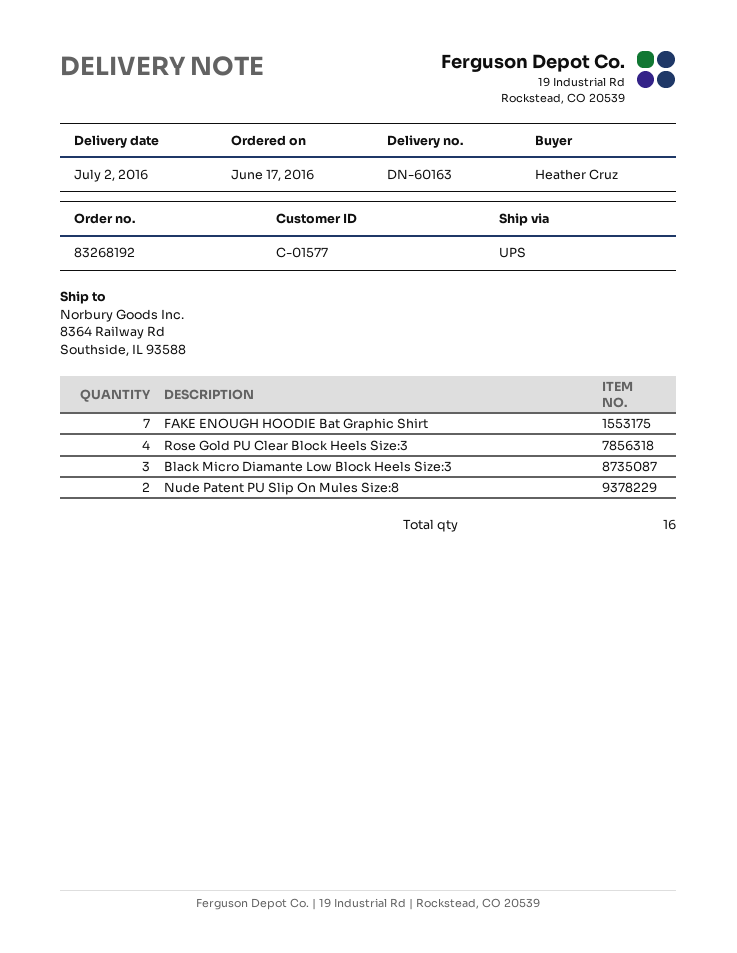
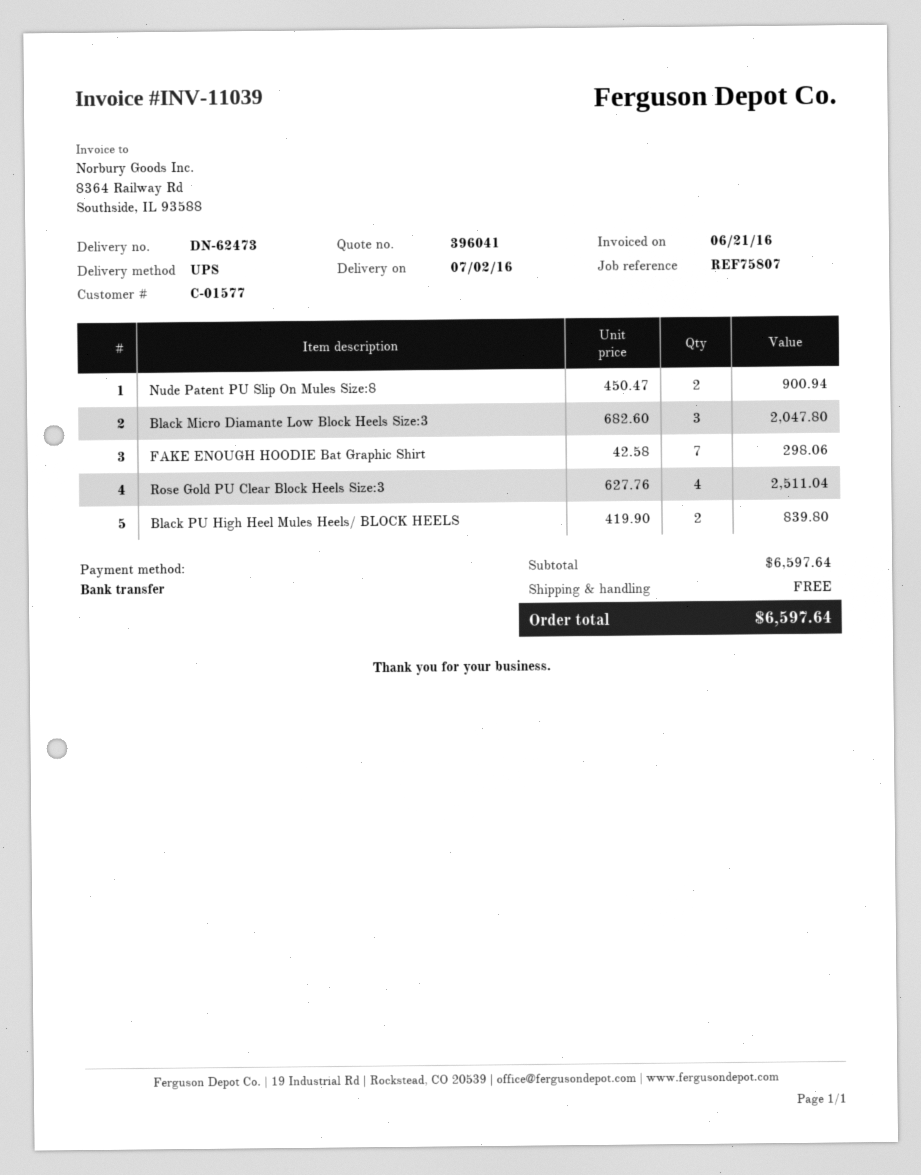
delivery note number: DN-60163 -> DN-62473
Black PU High Heel Mules Heels/ BLOCK HEELS: none -> 2

